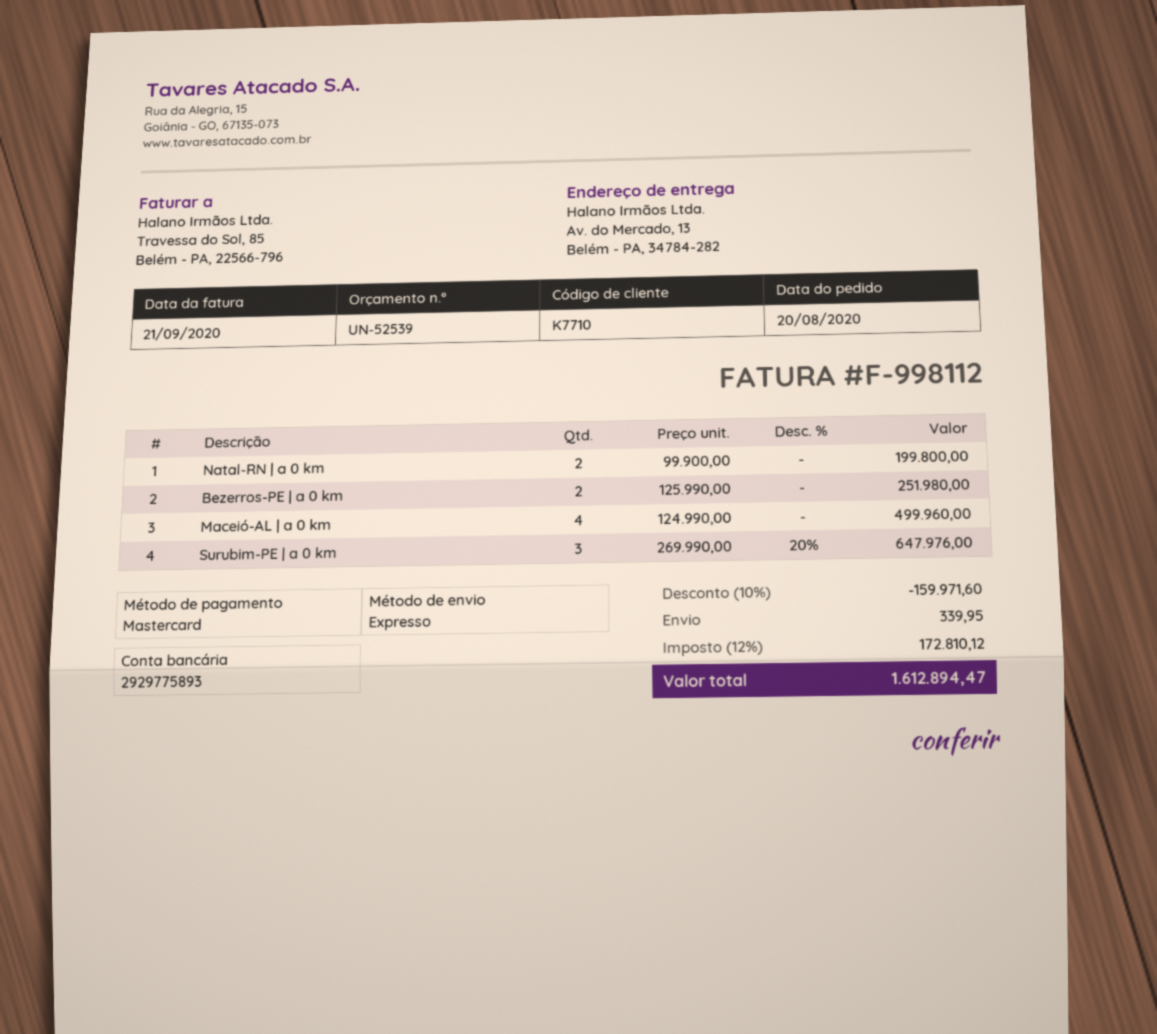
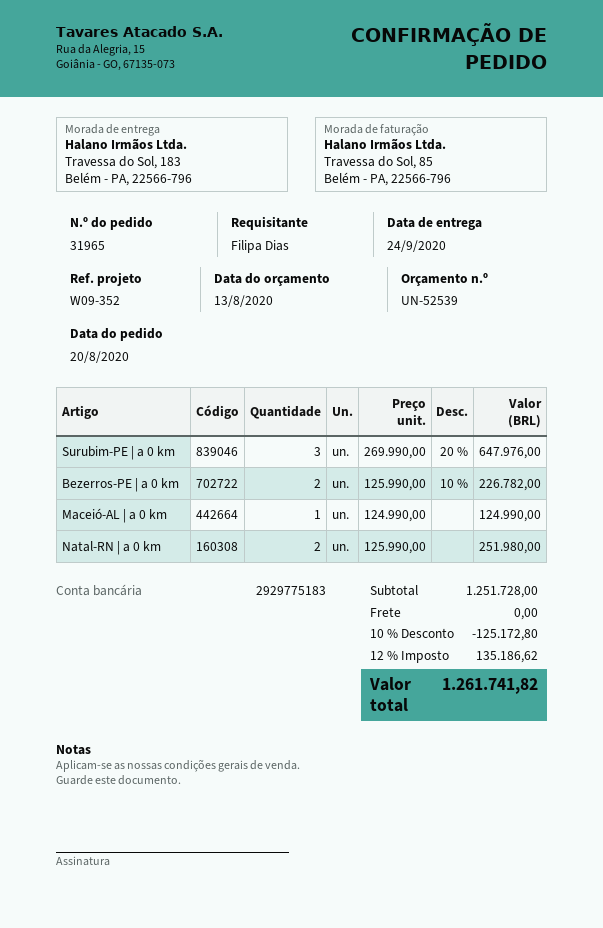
bank account: 2929775893 -> 2929775183
ship to: Av. do Mercado, 13, Belém - PA, 34784-282 -> Travessa do Sol, 183, Belém - PA, 22566-796
Natal-RN | a 0 km: 2 x 99900.00 = 199800.00 -> 2 x 125990.00 = 251980.00
Bezerros-PE | a 0 km: 2 x 125990.00 = 251980.00 -> 2 x 125990.00 - 10% = 226782.00
Maceió-AL | a 0 km: 4 x 124990.00 = 499960.00 -> 1 x 124990.00 = 124990.00
discount: 10% = 159971.60 -> 10% = 125172.80
shipping: 339.95 -> 0.00
tax: 12% = 172810.12 -> 12% = 135186.62
total: 1612894.47 -> 1261741.82

